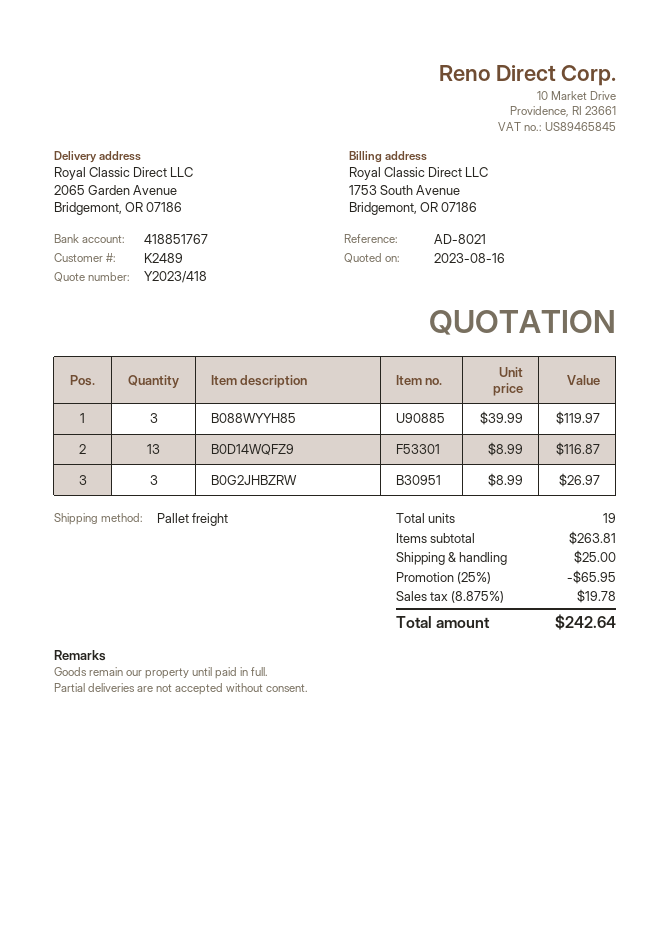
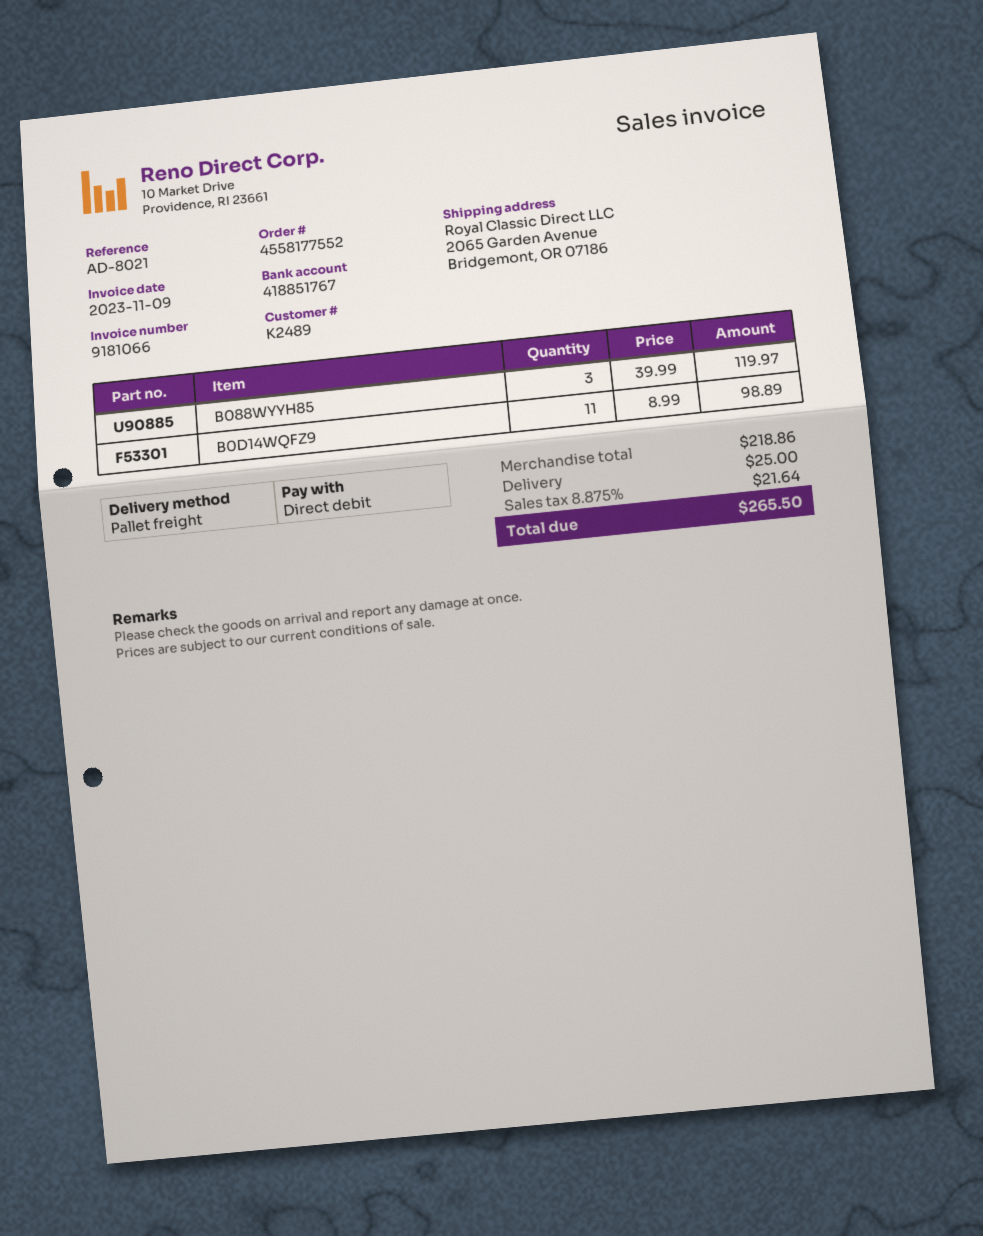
B0D14WQFZ9: 13 x 8.99 = 116.87 -> 11 x 8.99 = 98.89
B0G2JHBZRW: 3 x 8.99 = 26.97 -> none
subtotal: 263.81 -> 218.86
discount: 25% = 65.95 -> none
tax: 8.875% = 19.78 -> 8.875% = 21.64
total: 242.64 -> 265.50

